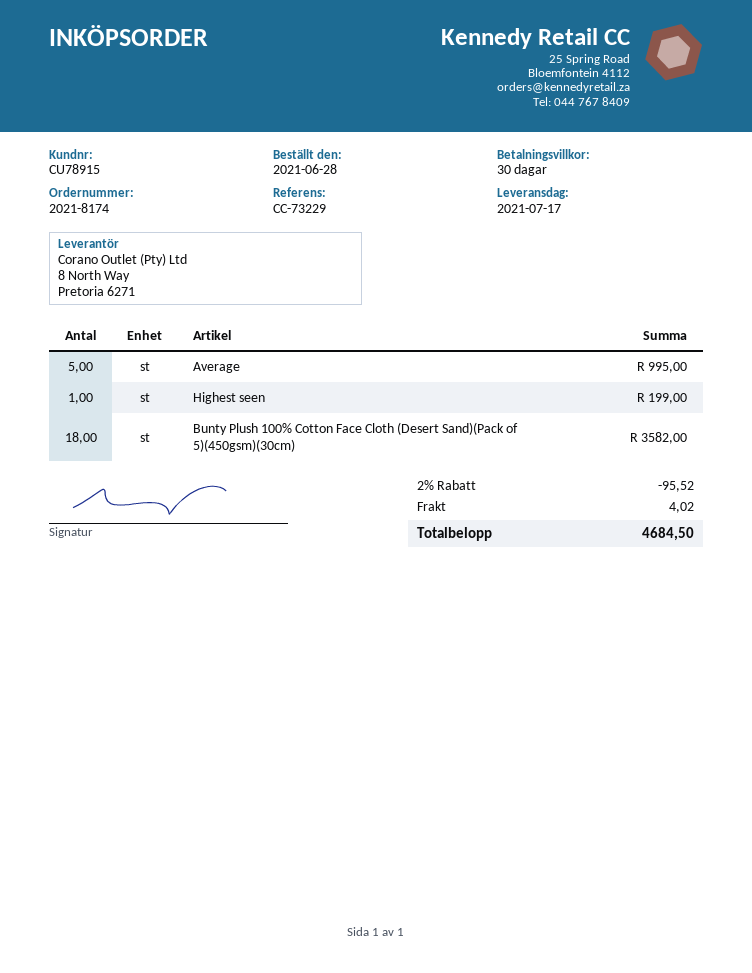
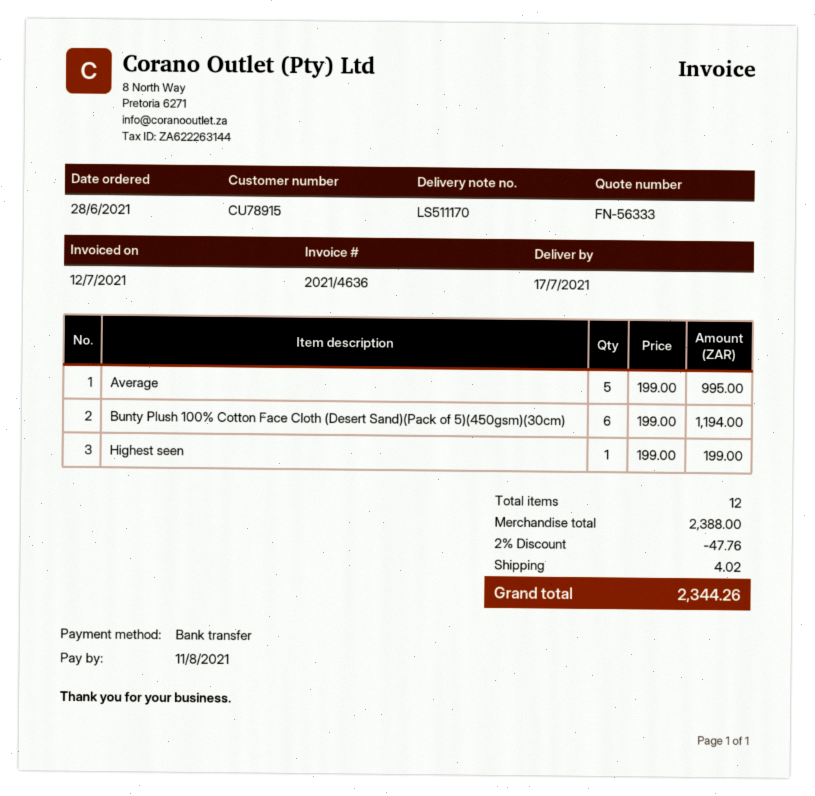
Bunty Plush 100% Cotton Face Cloth (Desert Sand)(Pack of 5)(450gsm)(30cm): 18 for 3582.00 -> 6 for 1194.00
discount: 2% = 95.52 -> 2% = 47.76
total: 4684.50 -> 2344.26

